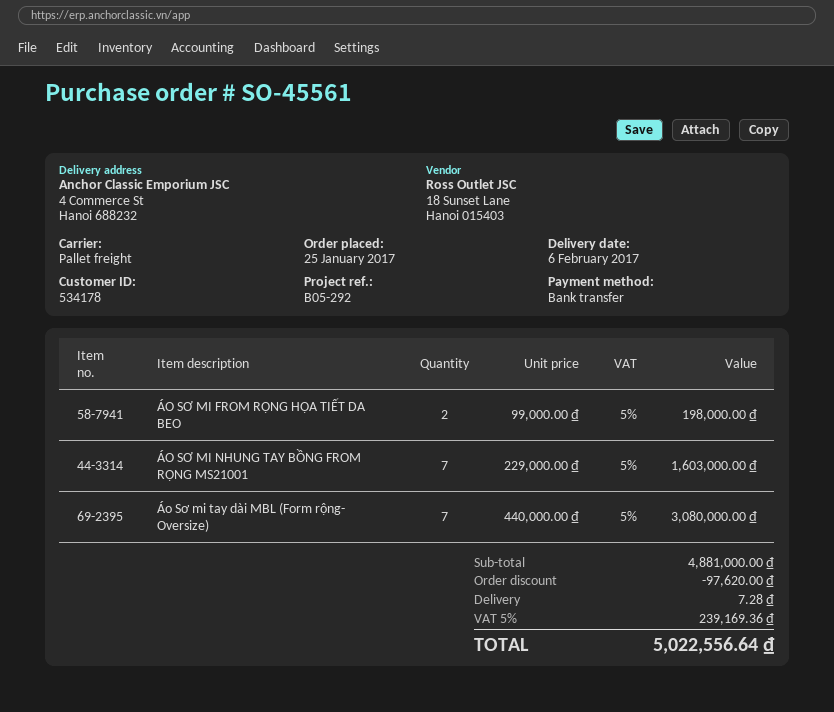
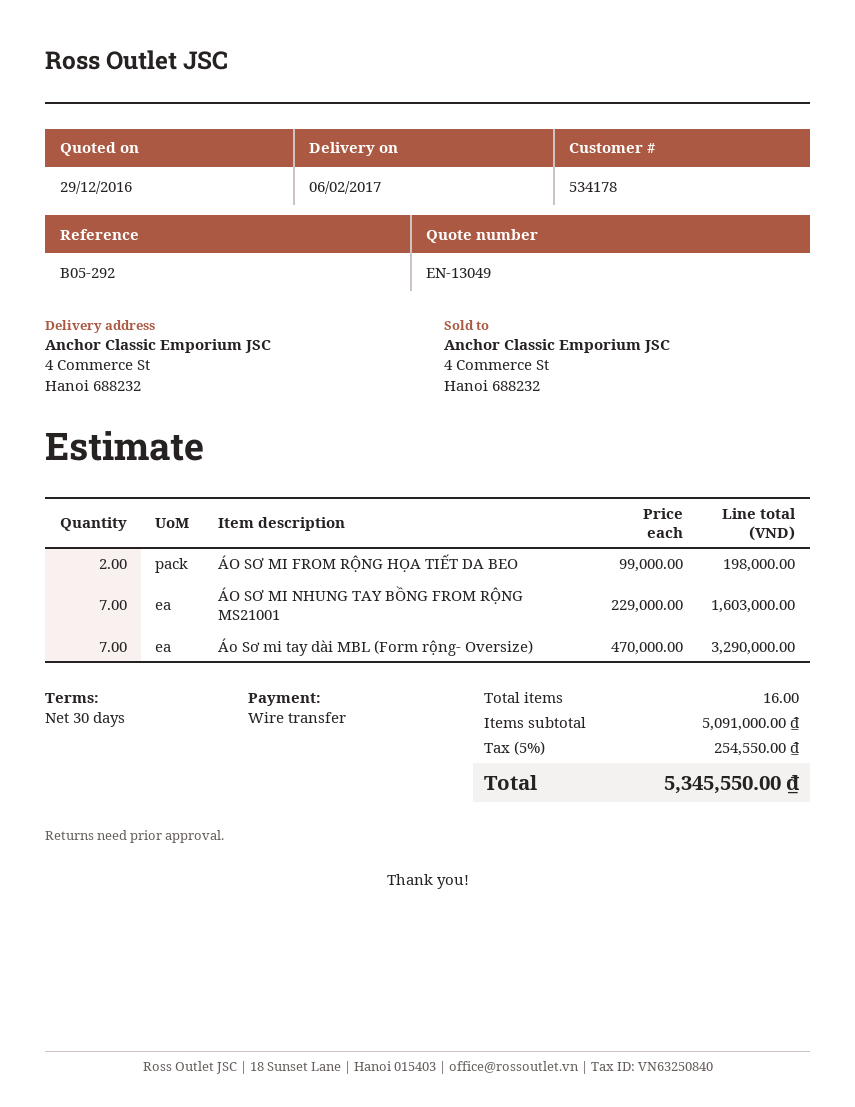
Áo Sơ mi tay dài MBL (Form rộng- Oversize): 7 x 440000.00 = 3080000.00 -> 7 x 470000.00 = 3290000.00
subtotal: 4881000.00 -> 5091000.00
discount: 97620.00 -> none
shipping: 7.28 -> none
tax: 5% = 239169.36 -> 5% = 254550.00
total: 5022556.64 -> 5345550.00

